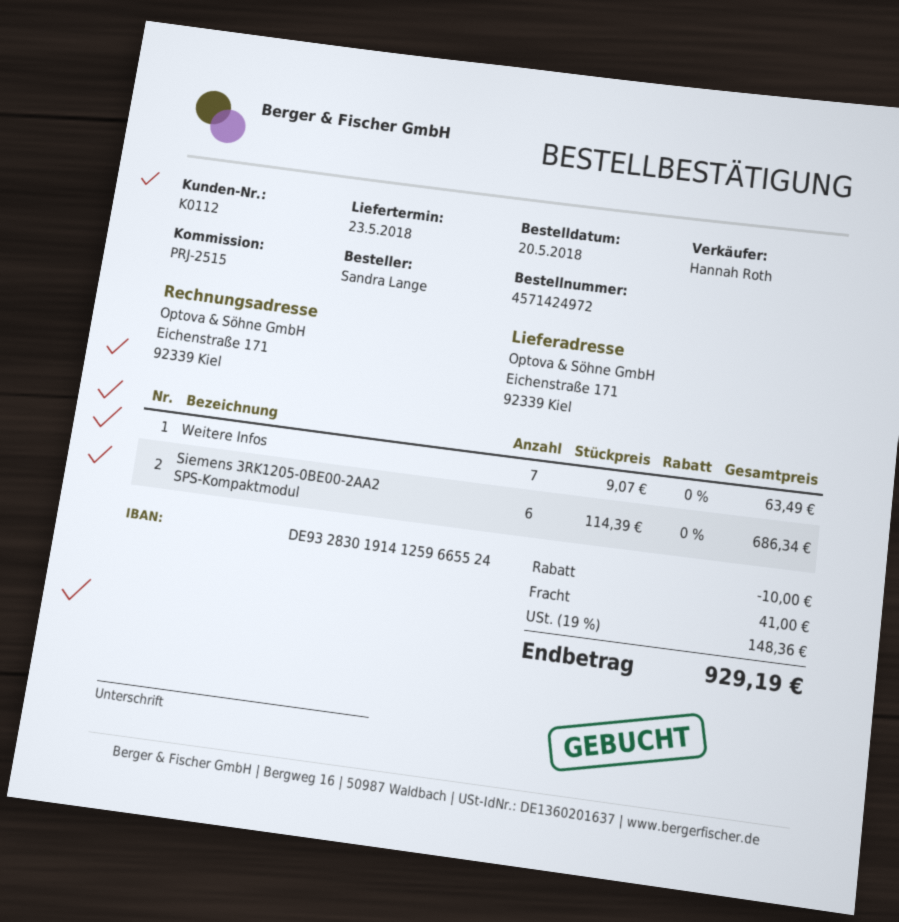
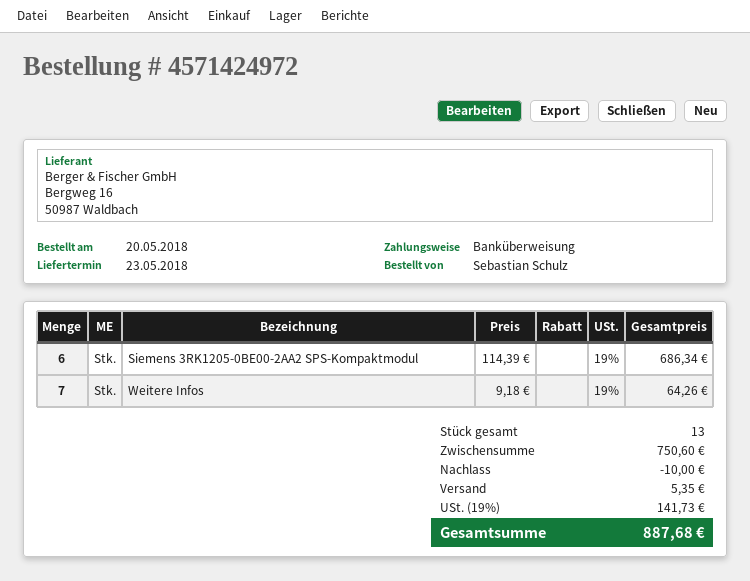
ordered by: Sandra Lange -> Sebastian Schulz
Weitere Infos: 7 x 9.07 = 63.49 -> 7 x 9.18 = 64.26
shipping: 41.00 -> 5.35
tax: 19% = 148.36 -> 19% = 141.73
total: 929.19 -> 887.68

